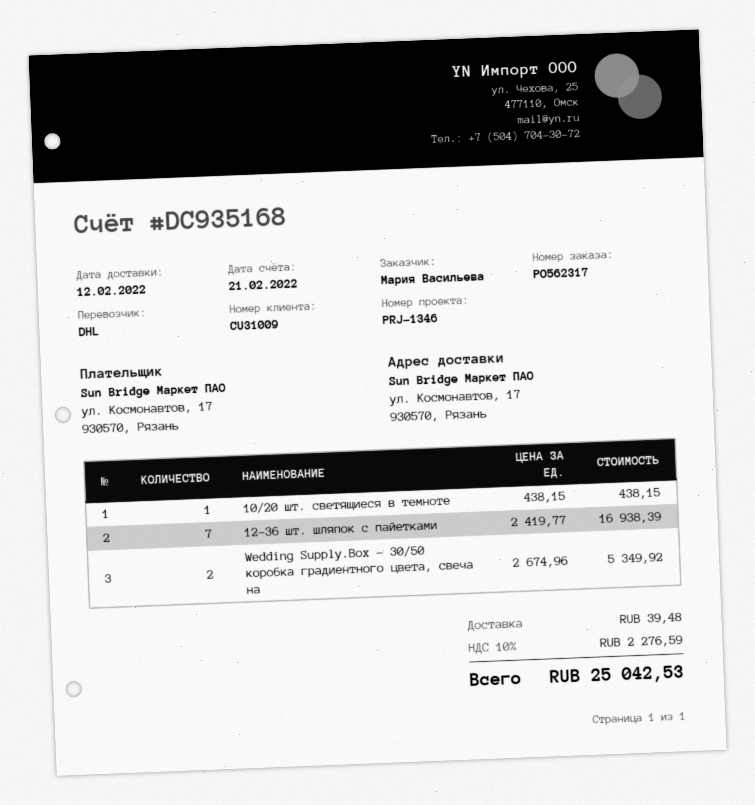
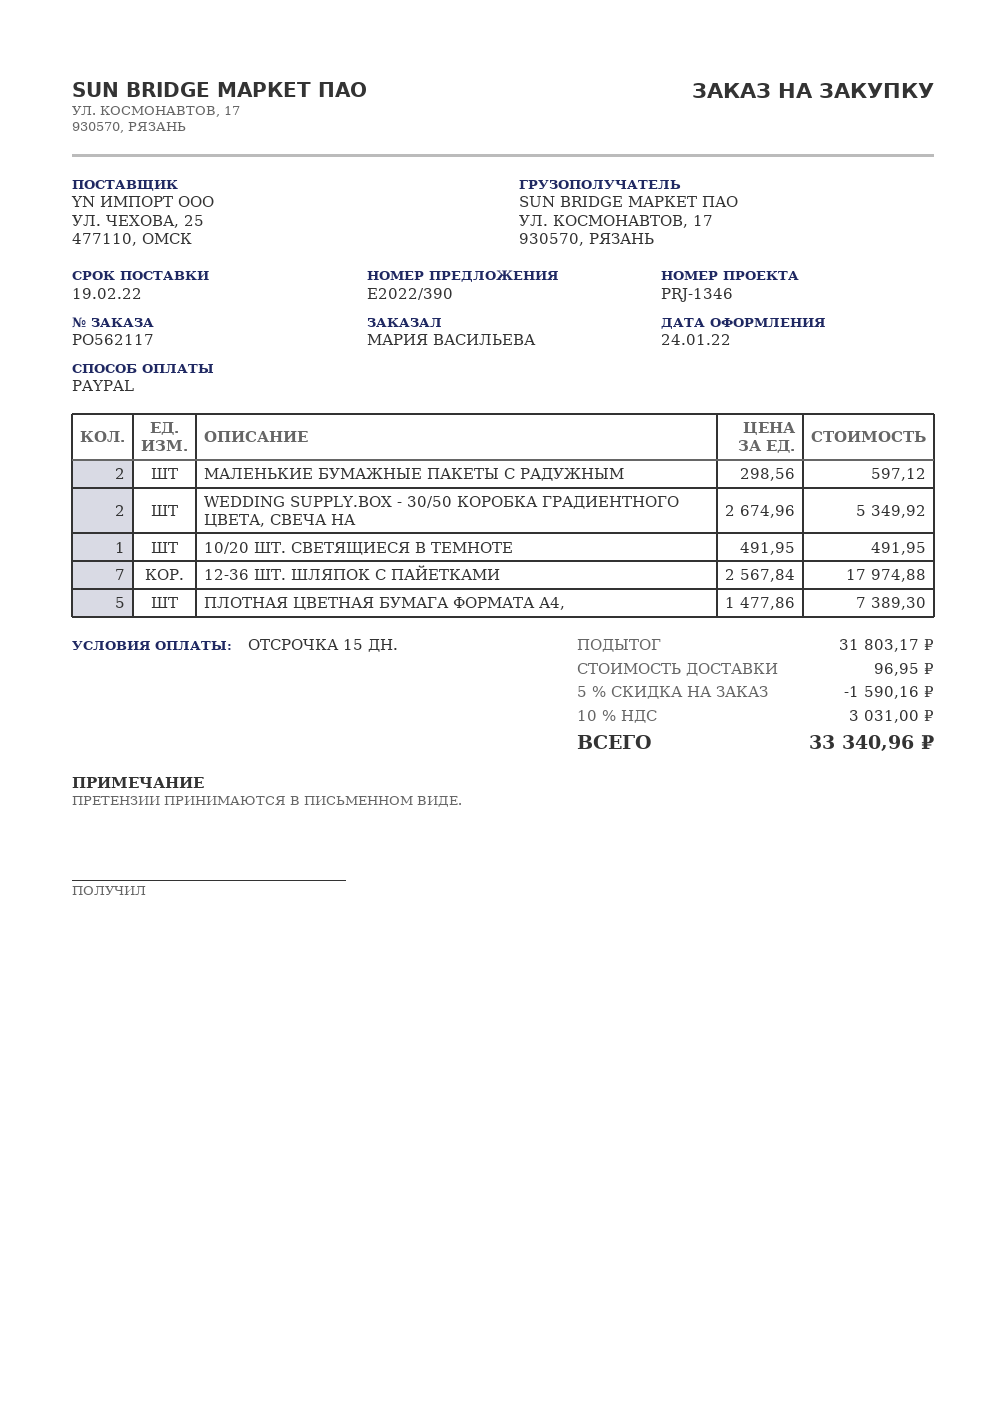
order number: PO562317 -> PO562117
delivery date: 2022-02-12 -> 2022-02-19
10/20 шт. светящиеся в темноте: 1 x 438.15 = 438.15 -> 1 x 491.95 = 491.95
12-36 шт. шляпок с пайетками: 7 x 2419.77 = 16938.39 -> 7 x 2567.84 = 17974.88
МАЛЕНЬКИЕ БУМАЖНЫЕ ПАКЕТЫ С РАДУЖНЫМ: none -> 2 x 298.56 = 597.12
ПЛОТНАЯ ЦВЕТНАЯ БУМАГА ФОРМАТА А4,: none -> 5 x 1477.86 = 7389.30
discount: none -> 5% = 1590.16
shipping: 39.48 -> 96.95
tax: 10% = 2276.59 -> 10% = 3031.00
total: 25042.53 -> 33340.96

